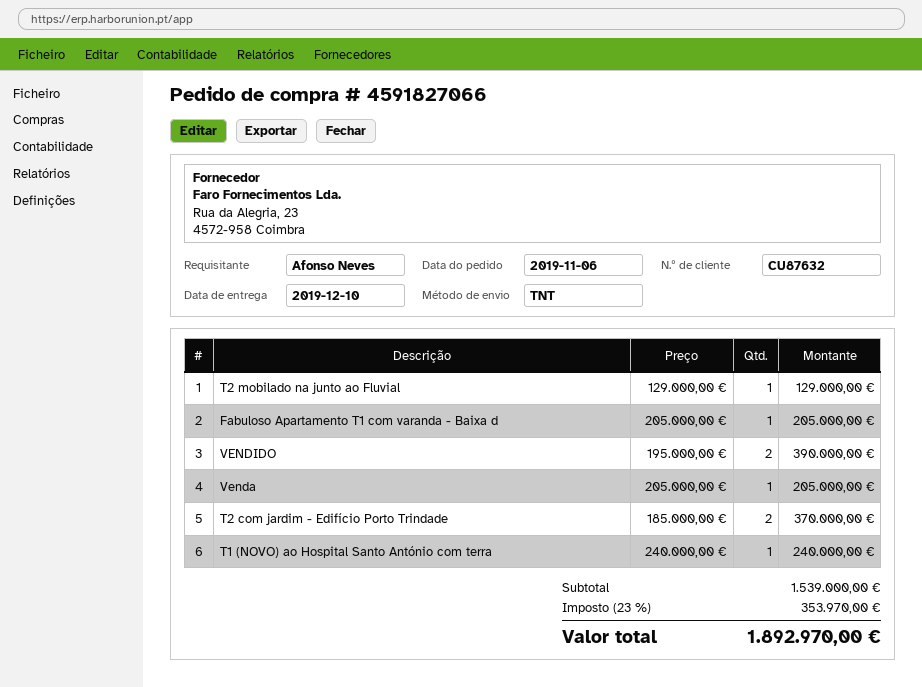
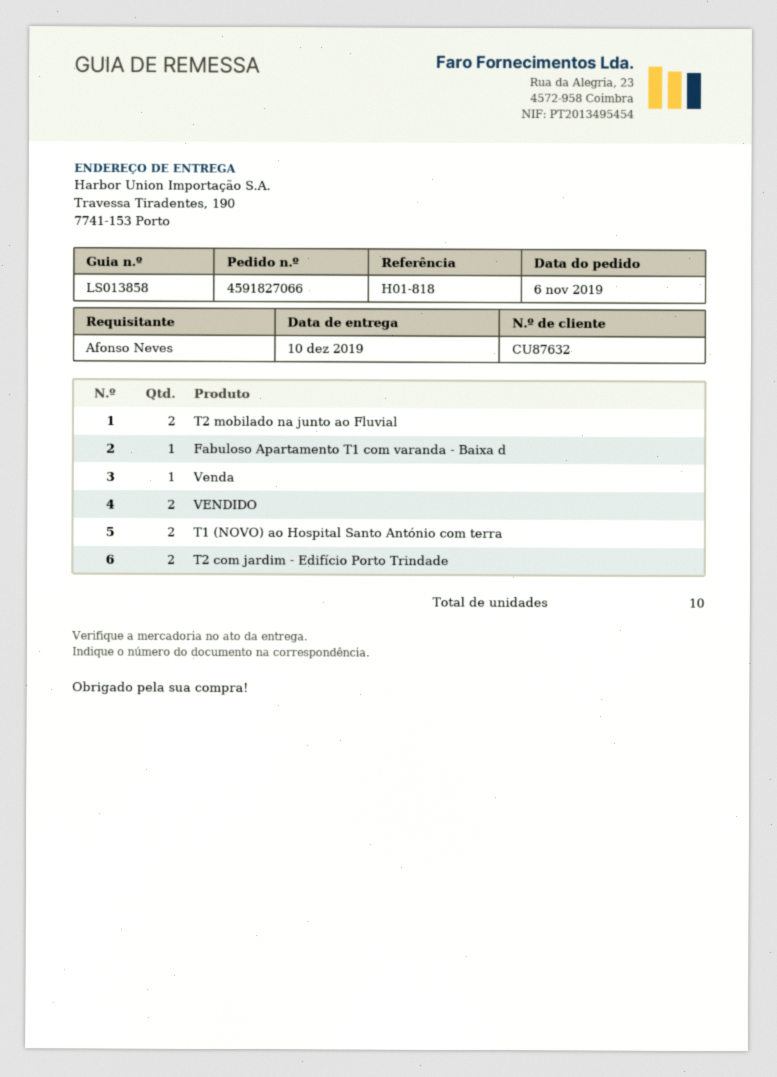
T2 mobilado na junto ao Fluvial: 1 -> 2
T1 (NOVO) ao Hospital Santo António com terra: 1 -> 2

